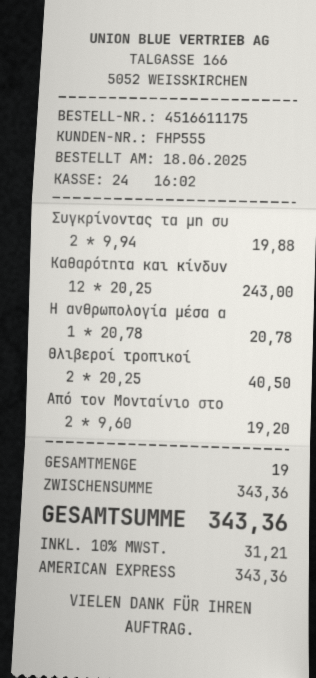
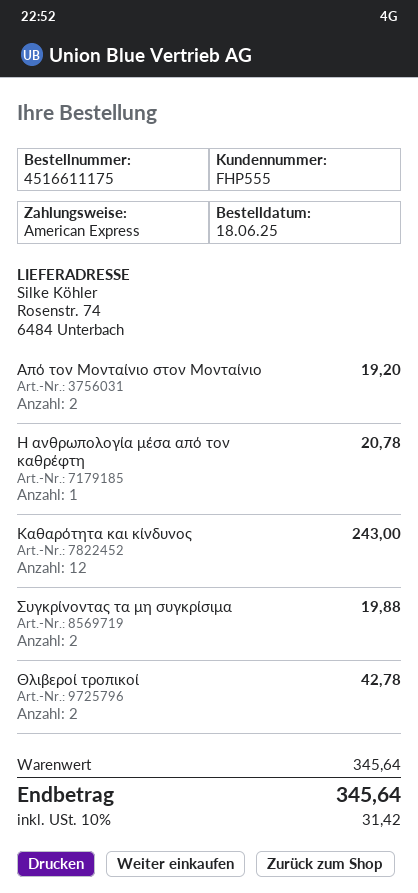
Θλιβεροί τροπικοί: 2 for 40.50 -> 2 for 42.78
subtotal: 343.36 -> 345.64
tax: 10% = 31.21 -> 10% = 31.42
total: 343.36 -> 345.64

